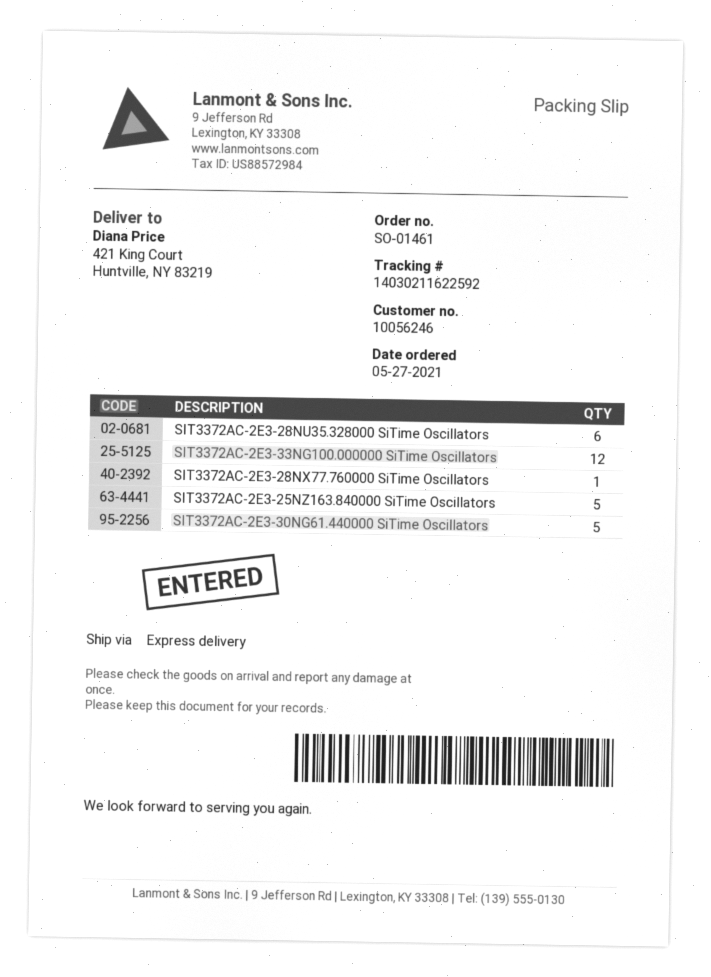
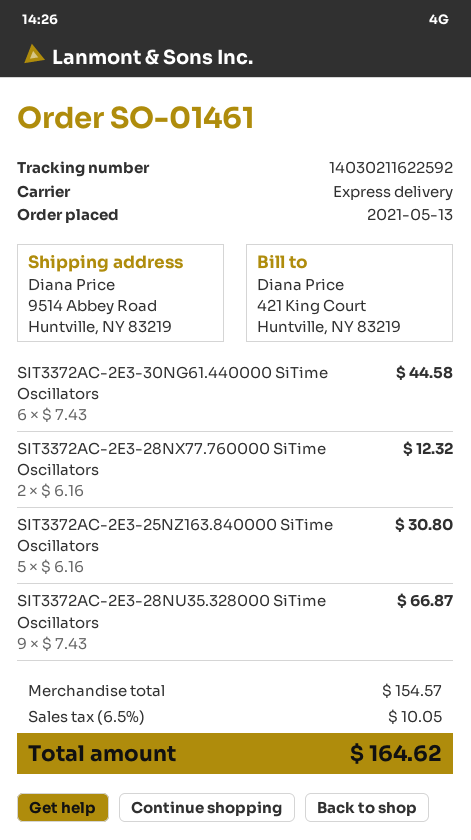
order date: 2021-05-27 -> 2021-05-13
ship to: 421 King Court, Huntville, NY 83219 -> 9514 Abbey Road, Huntville, NY 83219
SIT3372AC-2E3-28NU35.328000 SiTime Oscillators: 6 -> 9
SIT3372AC-2E3-33NG100.000000 SiTime Oscillators: 12 -> none
SIT3372AC-2E3-28NX77.760000 SiTime Oscillators: 1 -> 2
SIT3372AC-2E3-30NG61.440000 SiTime Oscillators: 5 -> 6

